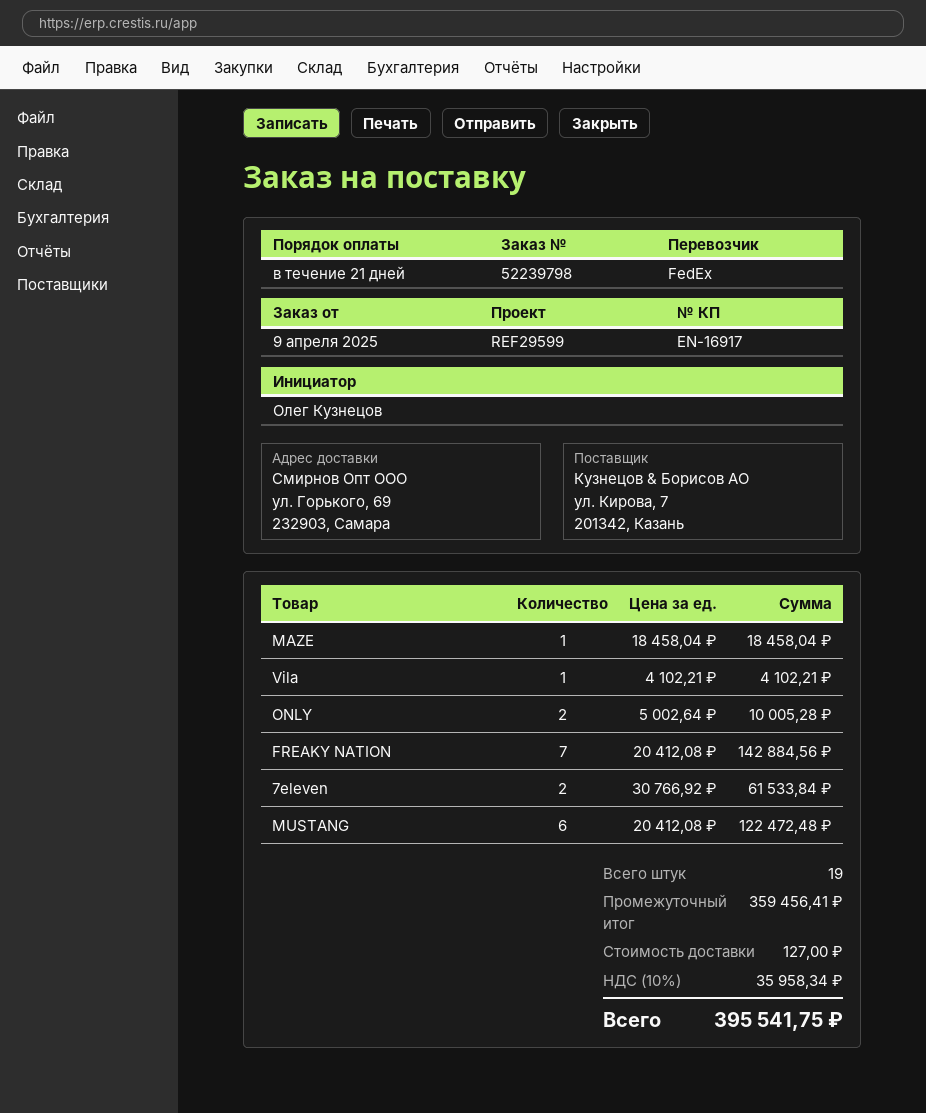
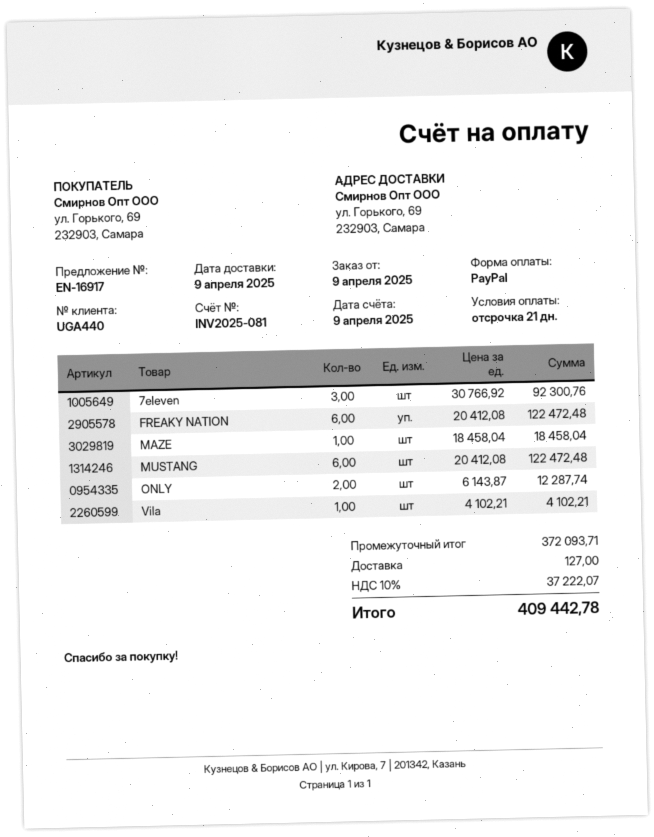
ONLY: 2 x 5002.64 = 10005.28 -> 2 x 6143.87 = 12287.74
FREAKY NATION: 7 x 20412.08 = 142884.56 -> 6 x 20412.08 = 122472.48
7eleven: 2 x 30766.92 = 61533.84 -> 3 x 30766.92 = 92300.76
subtotal: 359456.41 -> 372093.71
tax: 10% = 35958.34 -> 10% = 37222.07
total: 395541.75 -> 409442.78

